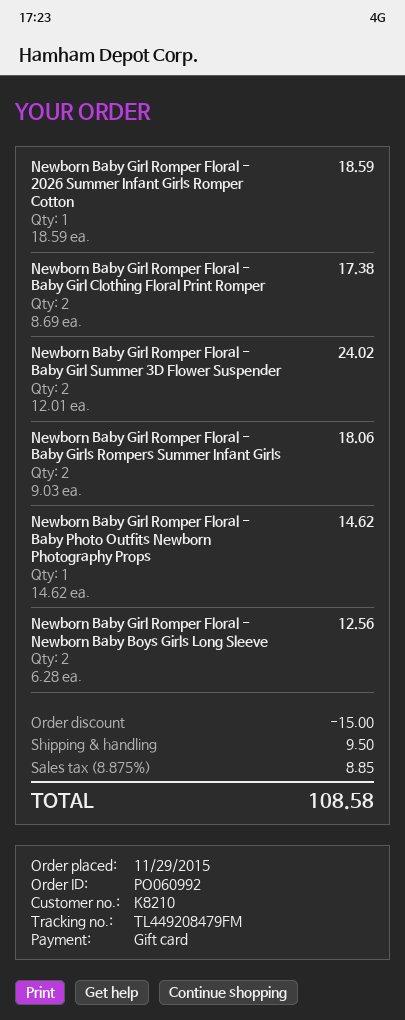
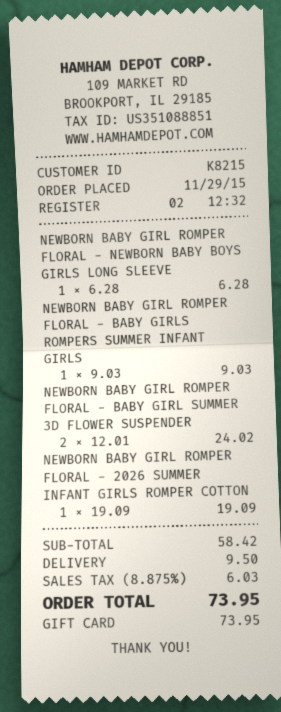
customer number: K8210 -> K8215
Newborn Baby Girl Romper Floral - 2026 Summer Infant Girls Romper Cotton: 1 x 18.59 = 18.59 -> 1 x 19.09 = 19.09
Newborn Baby Girl Romper Floral - Baby Girl Clothing Floral Print Romper: 2 x 8.69 = 17.38 -> none
Newborn Baby Girl Romper Floral - Baby Girls Rompers Summer Infant Girls: 2 x 9.03 = 18.06 -> 1 x 9.03 = 9.03
Newborn Baby Girl Romper Floral - Baby Photo Outfits Newborn Photography Props: 1 x 14.62 = 14.62 -> none
Newborn Baby Girl Romper Floral - Newborn Baby Boys Girls Long Sleeve: 2 x 6.28 = 12.56 -> 1 x 6.28 = 6.28
discount: 15.00 -> none
tax: 8.875% = 8.85 -> 8.875% = 6.03
total: 108.58 -> 73.95

